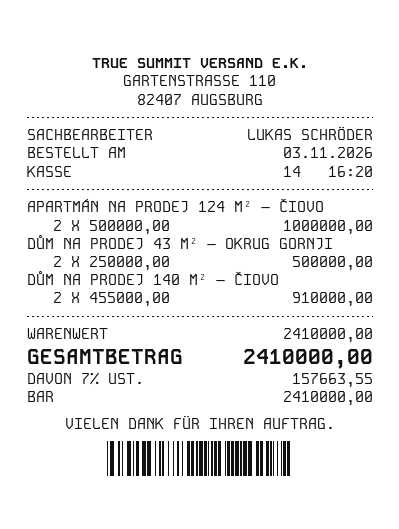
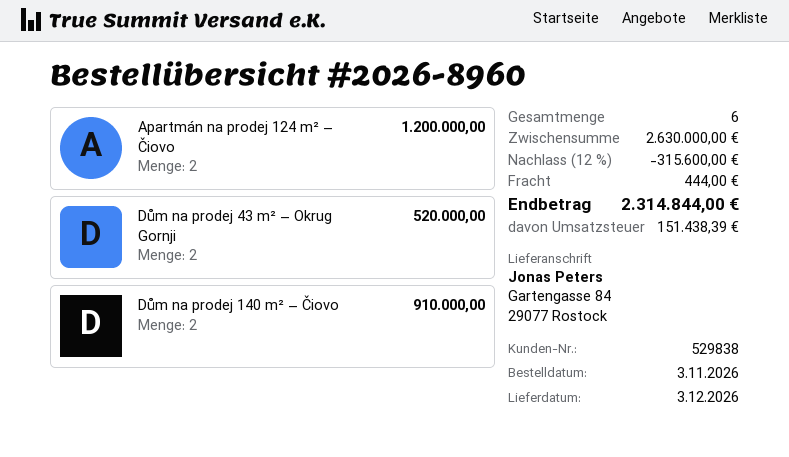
APARTMÁN NA PRODEJ 124 M² – ČIOVO: 2 for 1000000.00 -> 2 for 1200000.00
DŮM NA PRODEJ 43 M² – OKRUG GORNJI: 2 for 500000.00 -> 2 for 520000.00
subtotal: 2410000.00 -> 2630000.00
discount: none -> 12% = 315600.00
shipping: none -> 444.00
tax: 157663.55 -> 151438.39
total: 2410000.00 -> 2314844.00

